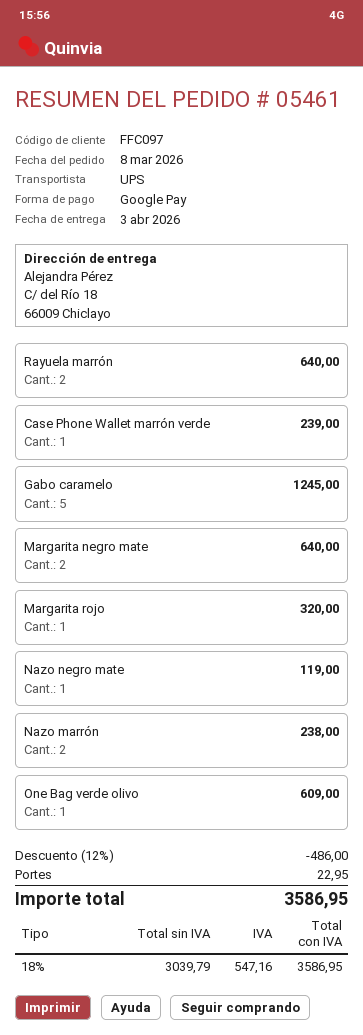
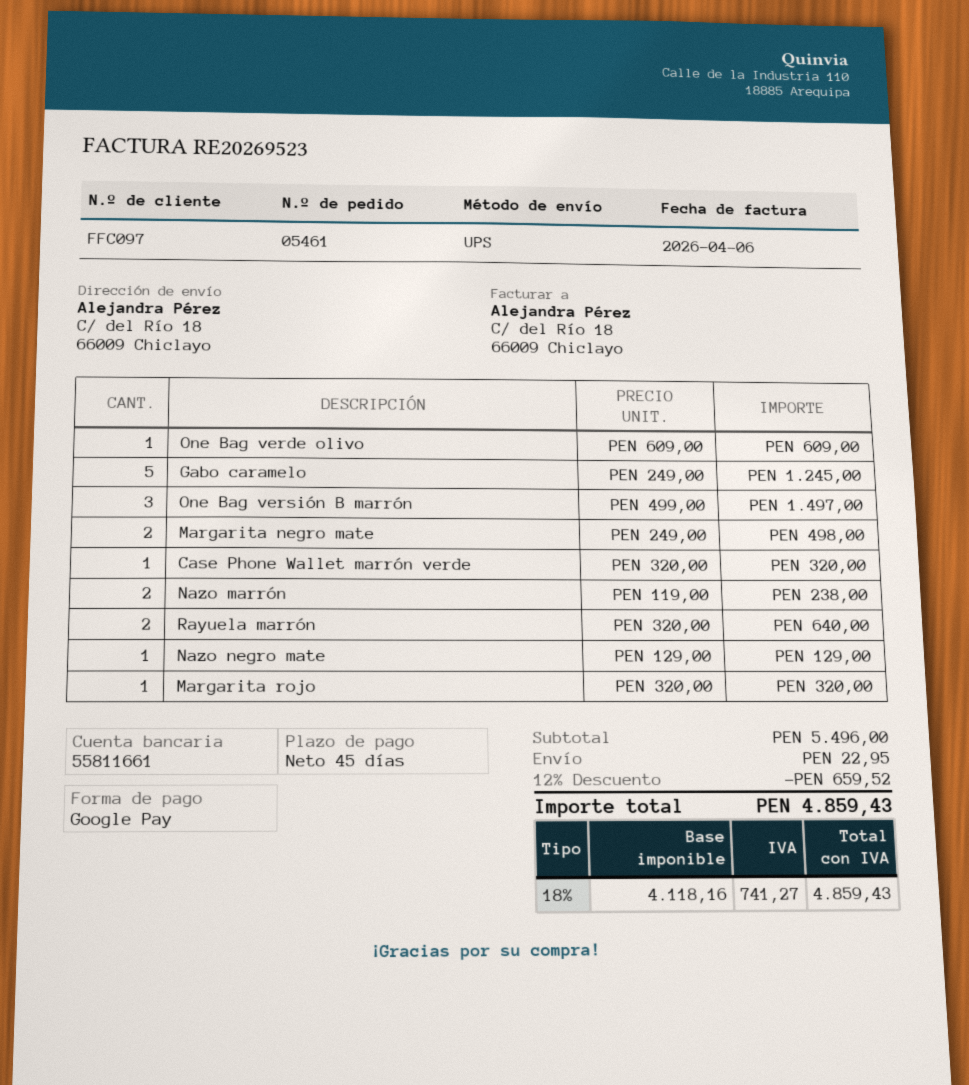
Case Phone Wallet marrón verde: 1 for 239.00 -> 1 for 320.00
Margarita negro mate: 2 for 640.00 -> 2 for 498.00
Nazo negro mate: 1 for 119.00 -> 1 for 129.00
One Bag versión B marrón: none -> 3 for 1497.00
discount: 12% = 486.00 -> 12% = 659.52
net: 3039.79 -> 4118.16
tax: 18% = 547.16 -> 18% = 741.27
total: 3586.95 -> 4859.43

